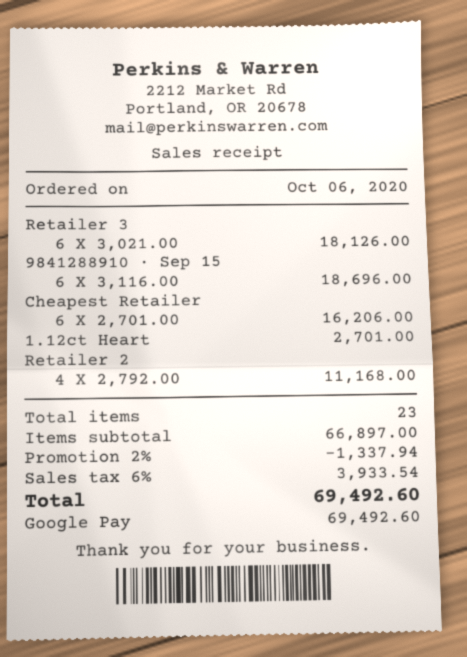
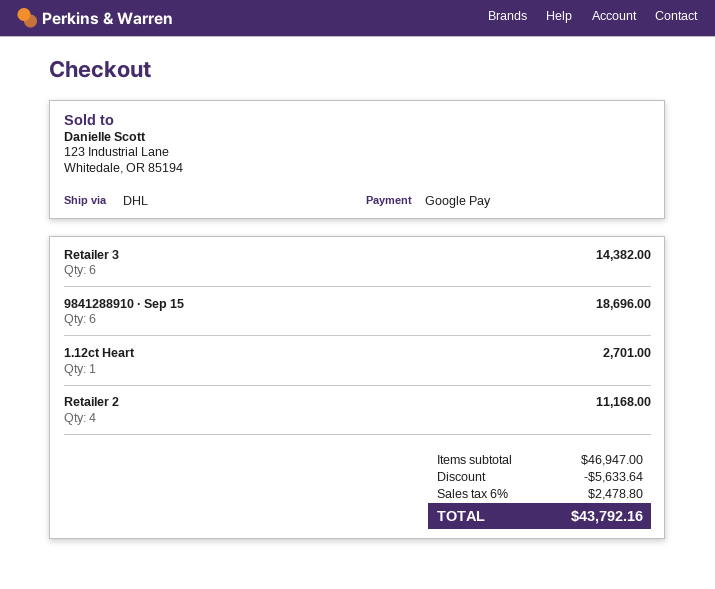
Retailer 3: 6 for 18126.00 -> 6 for 14382.00
Cheapest Retailer: 6 for 16206.00 -> none
subtotal: 66897.00 -> 46947.00
discount: 1337.94 -> 5633.64
tax: 6% = 3933.54 -> 6% = 2478.80
total: 69492.60 -> 43792.16

